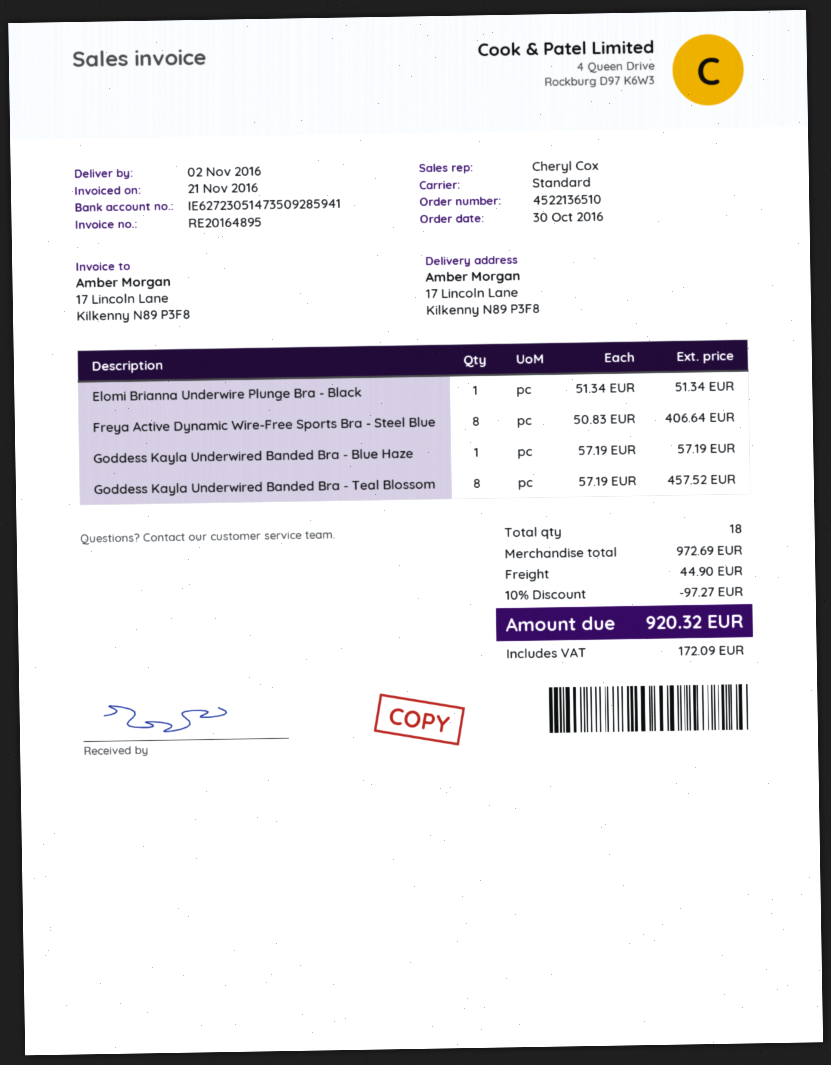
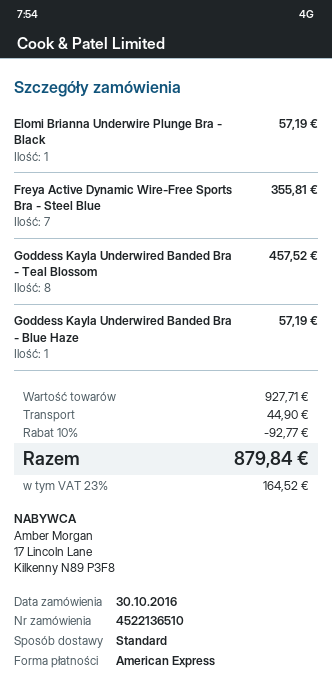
Elomi Brianna Underwire Plunge Bra - Black: 1 for 51.34 -> 1 for 57.19
Freya Active Dynamic Wire-Free Sports Bra - Steel Blue: 8 for 406.64 -> 7 for 355.81
subtotal: 972.69 -> 927.71
discount: 10% = 97.27 -> 10% = 92.77
tax: 172.09 -> 164.52
total: 920.32 -> 879.84

